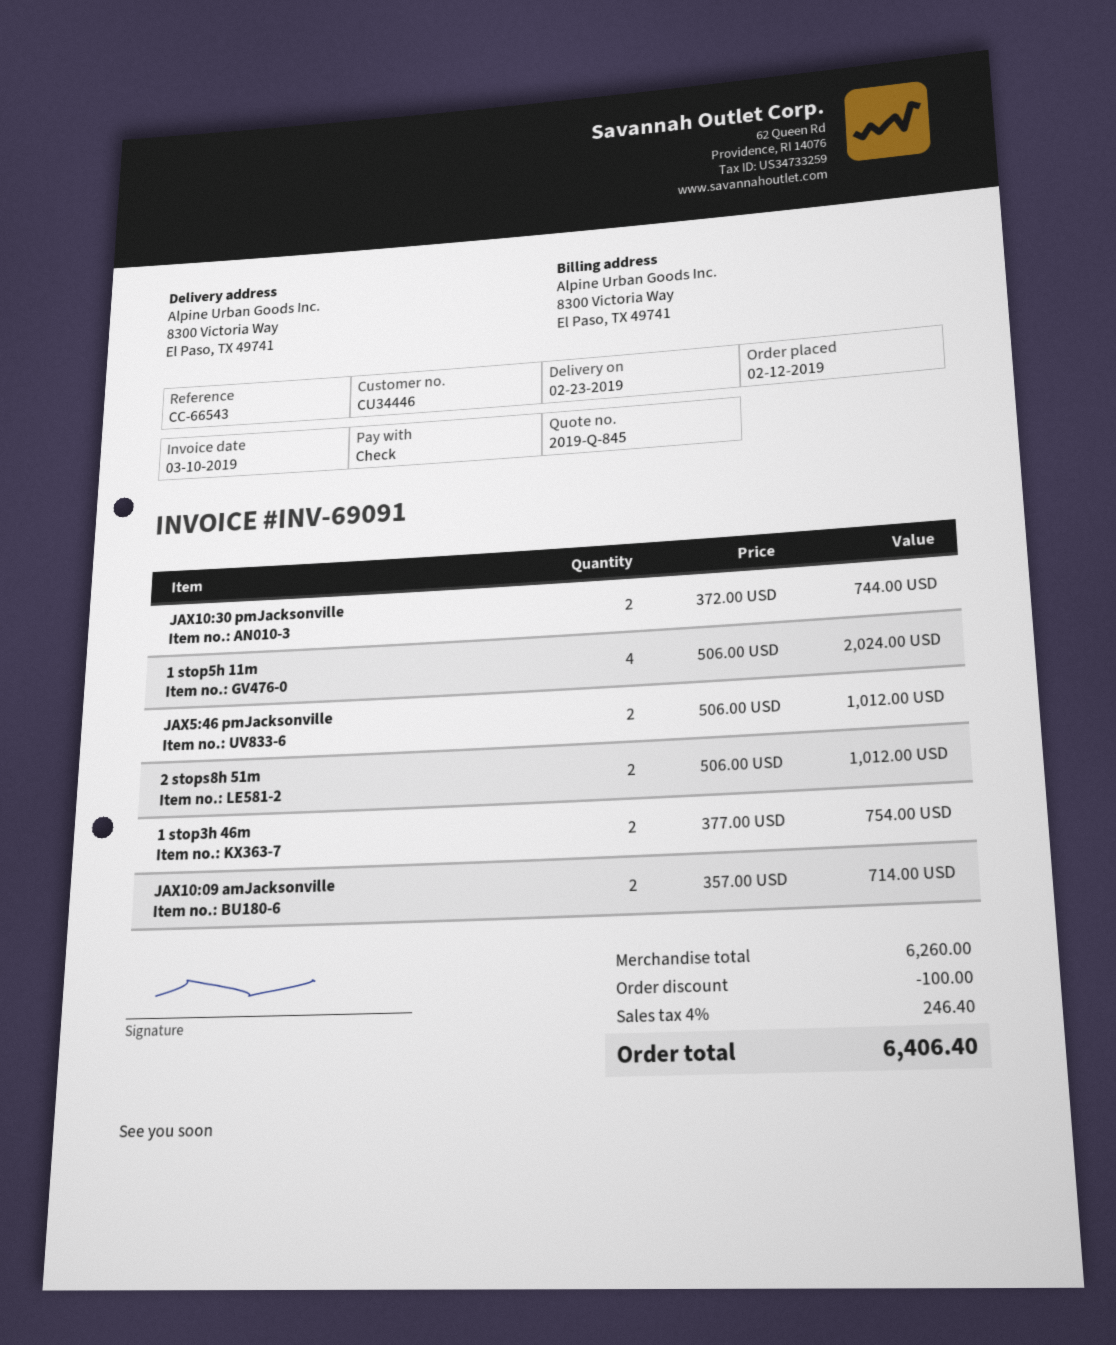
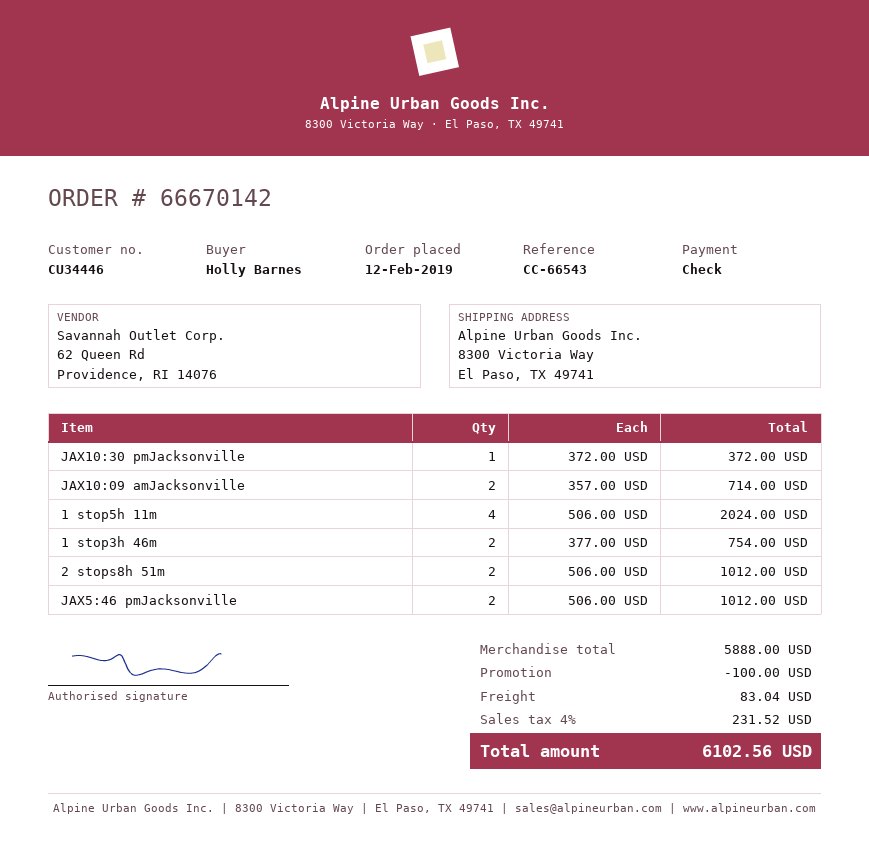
JAX10:30 pmJacksonville: 2 x 372.00 = 744.00 -> 1 x 372.00 = 372.00
subtotal: 6260.00 -> 5888.00
shipping: none -> 83.04
tax: 4% = 246.40 -> 4% = 231.52
total: 6406.40 -> 6102.56

